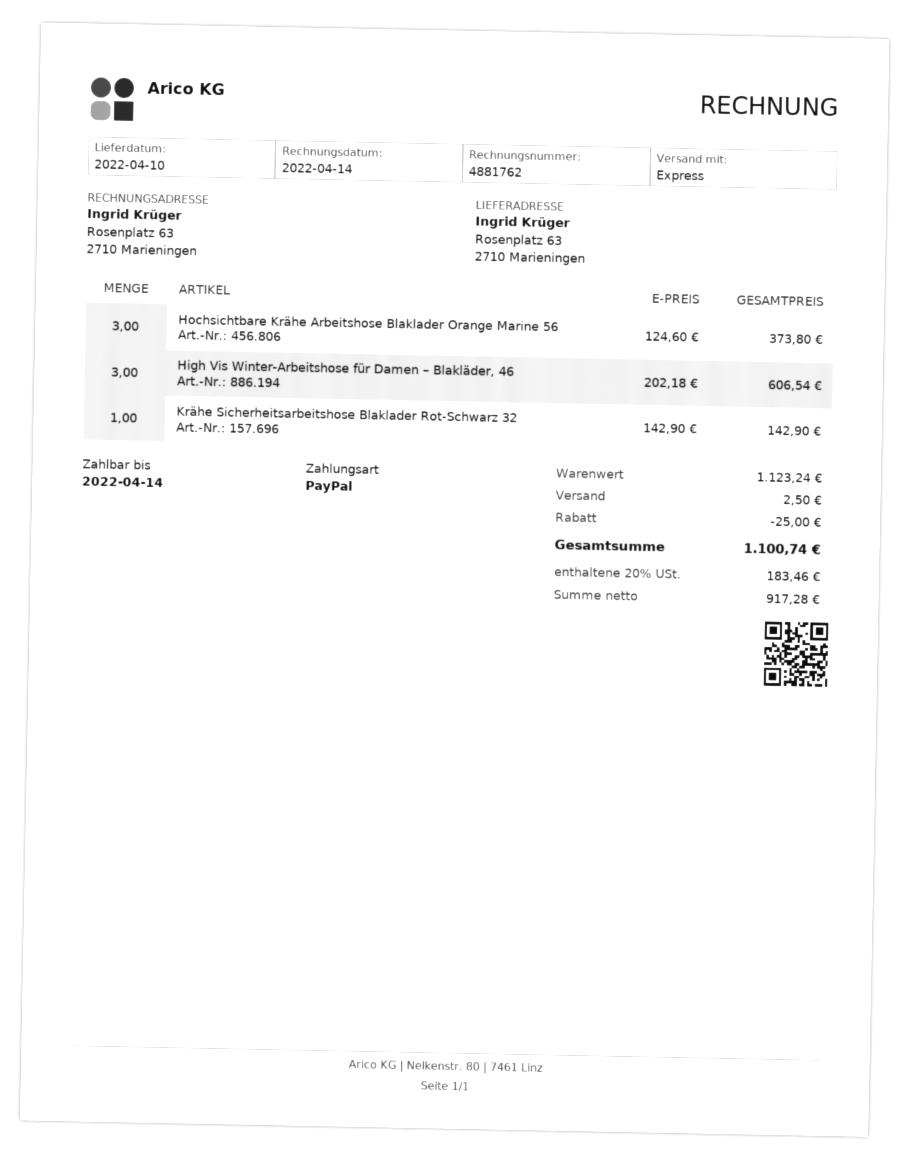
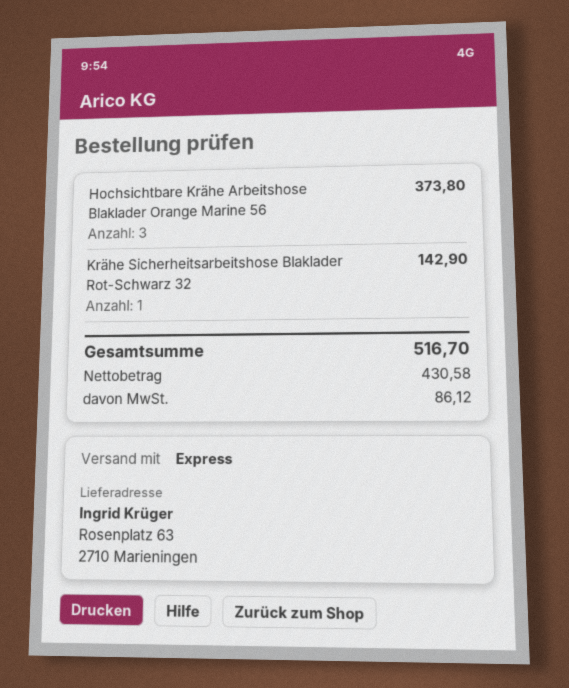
High Vis Winter-Arbeitshose für Damen – Blakläder, 46: 3 for 606.54 -> none
discount: 25.00 -> none
shipping: 2.50 -> none
net: 917.28 -> 430.58
tax: 183.46 -> 86.12
total: 1100.74 -> 516.70

